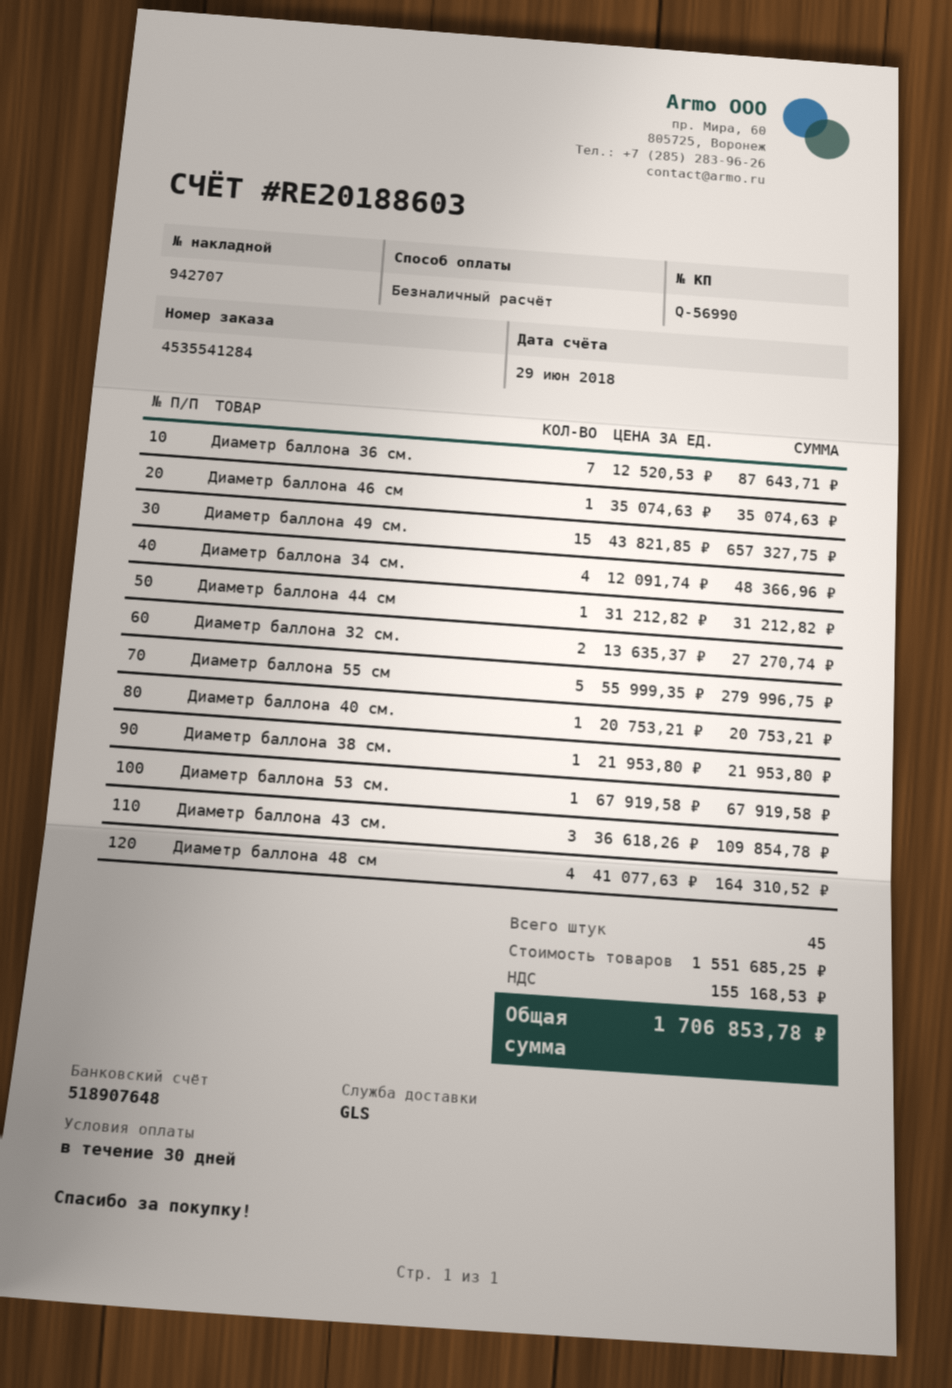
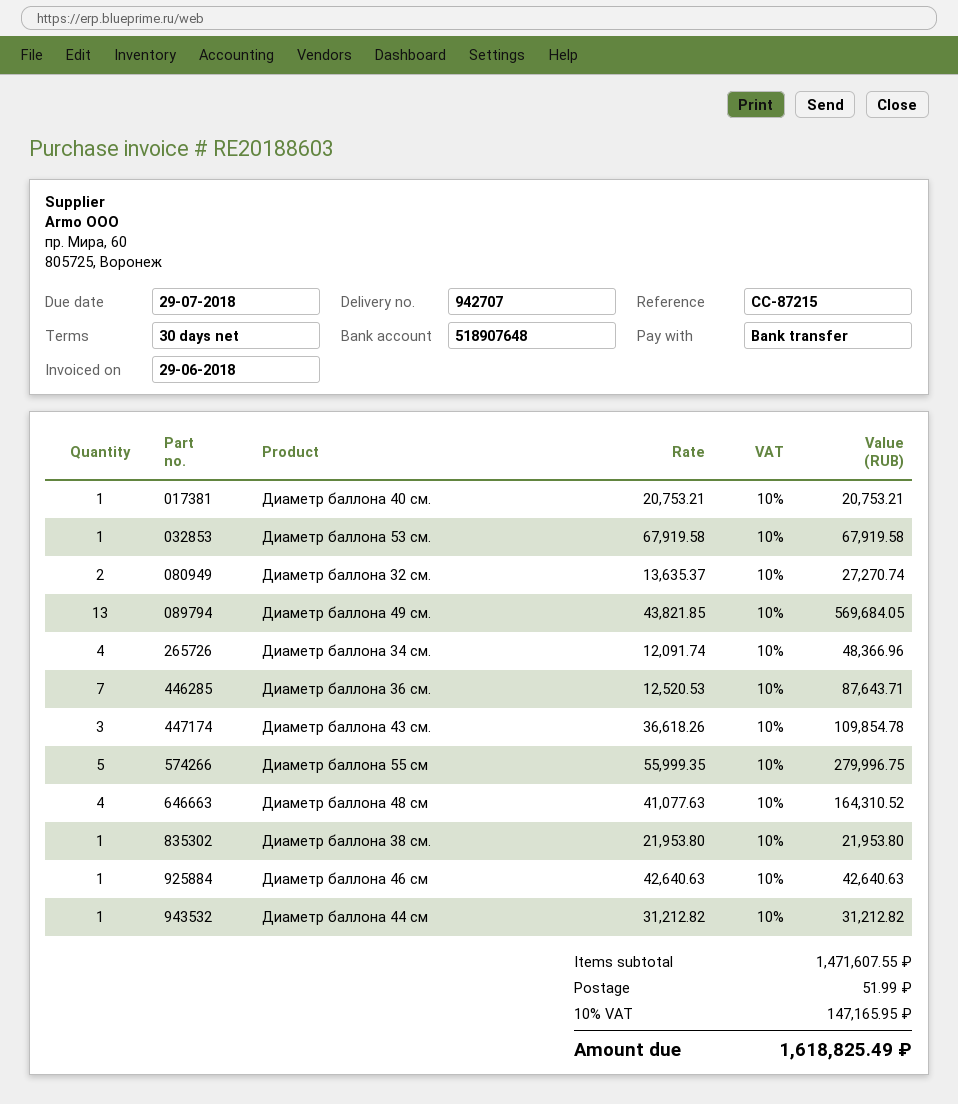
Диаметр баллона 46 см: 1 x 35074.63 = 35074.63 -> 1 x 42640.63 = 42640.63
Диаметр баллона 49 см.: 15 x 43821.85 = 657327.75 -> 13 x 43821.85 = 569684.05
subtotal: 1551685.25 -> 1471607.55
shipping: none -> 51.99
tax: 155168.53 -> 147165.95
total: 1706853.78 -> 1618825.49

